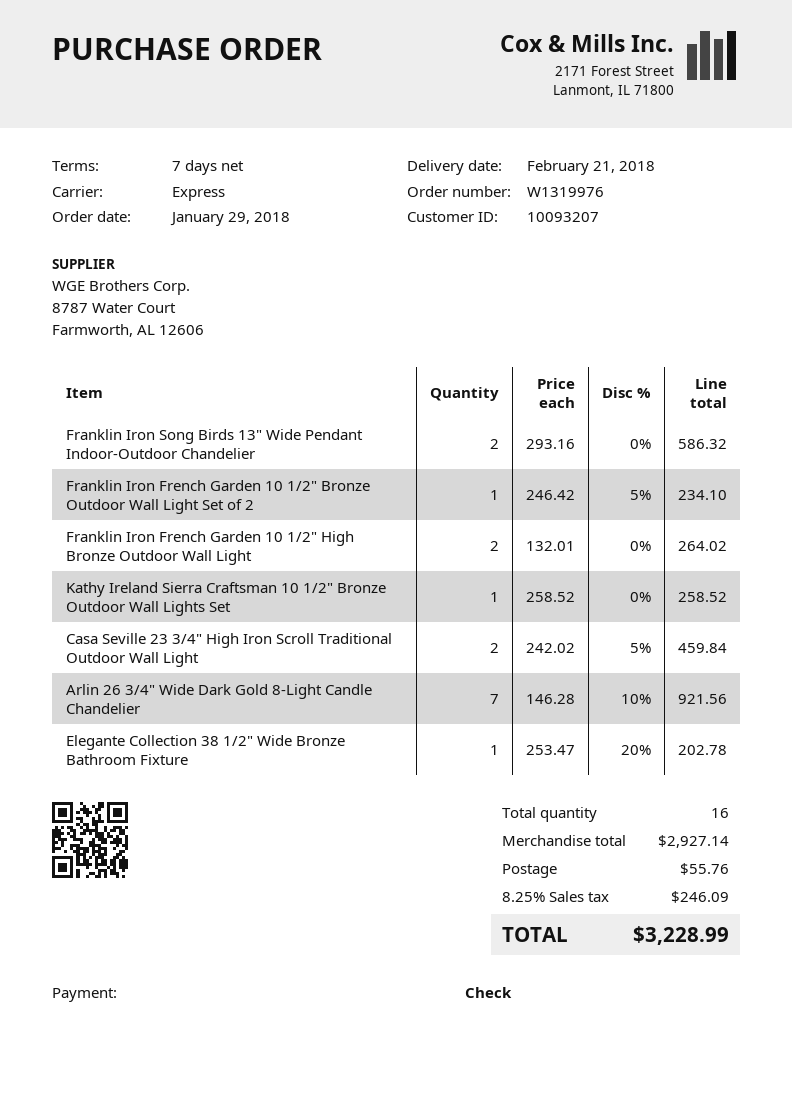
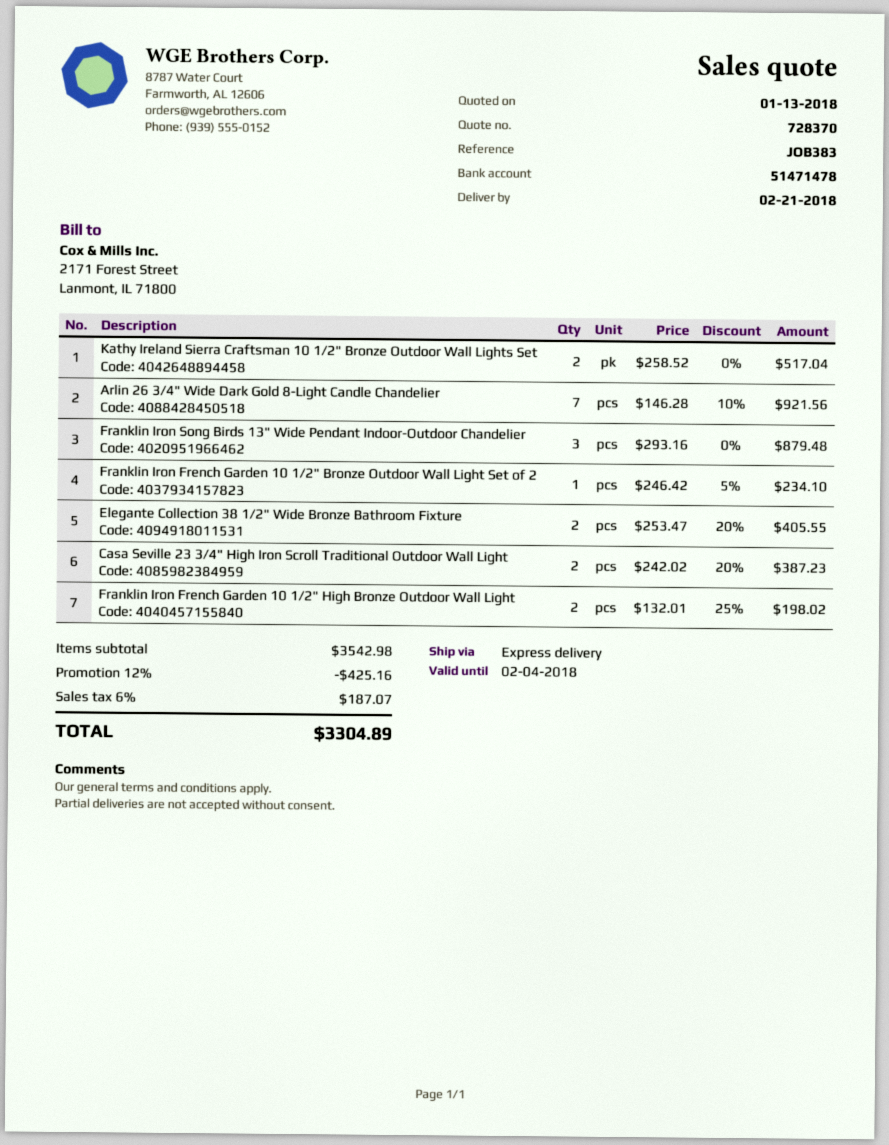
Franklin Iron Song Birds 13" Wide Pendant Indoor-Outdoor Chandelier: 2 x 293.16 = 586.32 -> 3 x 293.16 = 879.48
Franklin Iron French Garden 10 1/2" High Bronze Outdoor Wall Light: 2 x 132.01 = 264.02 -> 2 x 132.01 - 25% = 198.02
Kathy Ireland Sierra Craftsman 10 1/2" Bronze Outdoor Wall Lights Set: 1 x 258.52 = 258.52 -> 2 x 258.52 = 517.04
Casa Seville 23 3/4" High Iron Scroll Traditional Outdoor Wall Light: 2 x 242.02 - 5% = 459.84 -> 2 x 242.02 - 20% = 387.23
Elegante Collection 38 1/2" Wide Bronze Bathroom Fixture: 1 x 253.47 - 20% = 202.78 -> 2 x 253.47 - 20% = 405.55
subtotal: 2927.14 -> 3542.98
discount: none -> 12% = 425.16
shipping: 55.76 -> none
tax: 8.25% = 246.09 -> 6% = 187.07
total: 3228.99 -> 3304.89

